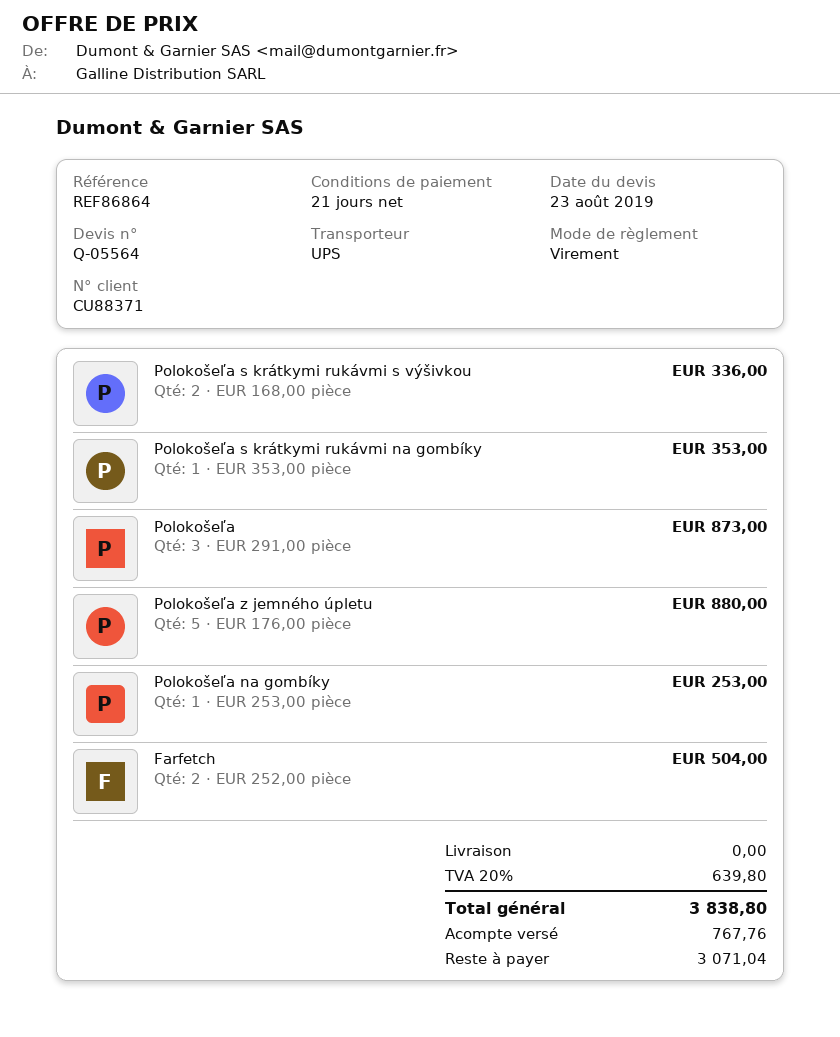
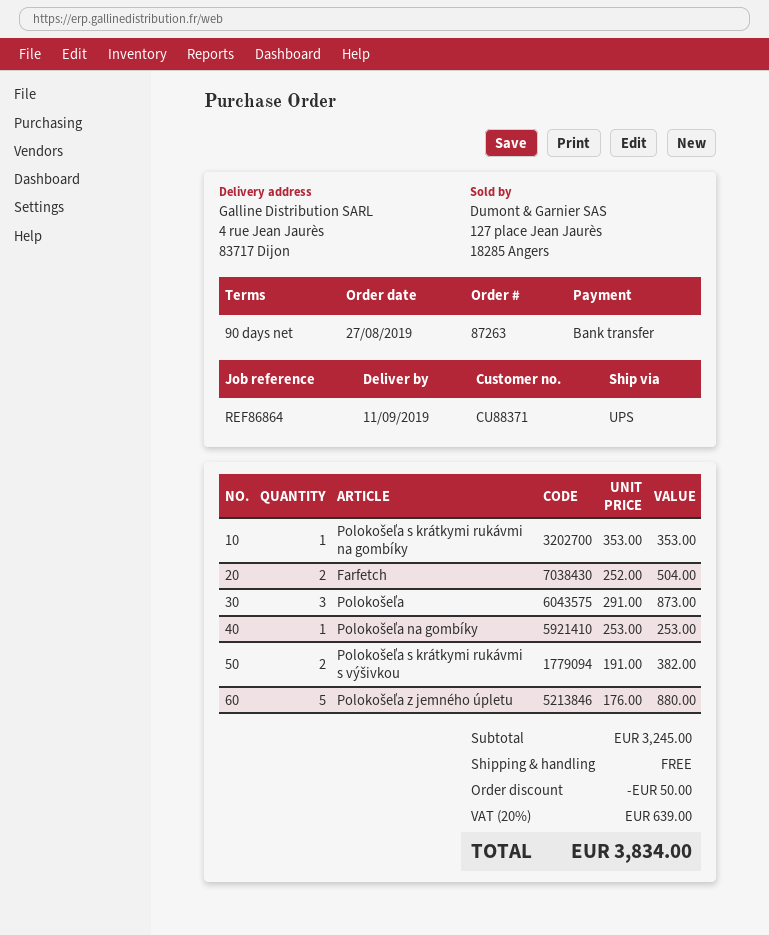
payment terms: 21 days -> 90 days
Polokošeľa s krátkymi rukávmi s výšivkou: 2 x 168.00 = 336.00 -> 2 x 191.00 = 382.00
discount: none -> 50.00
tax: 20% = 639.80 -> 20% = 639.00
total: 3838.80 -> 3834.00

